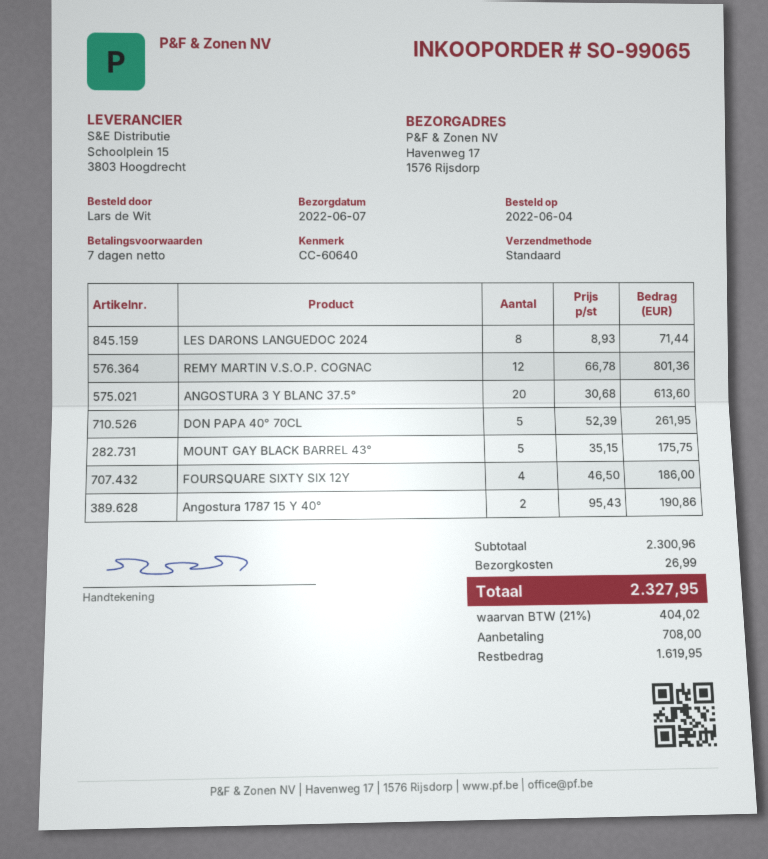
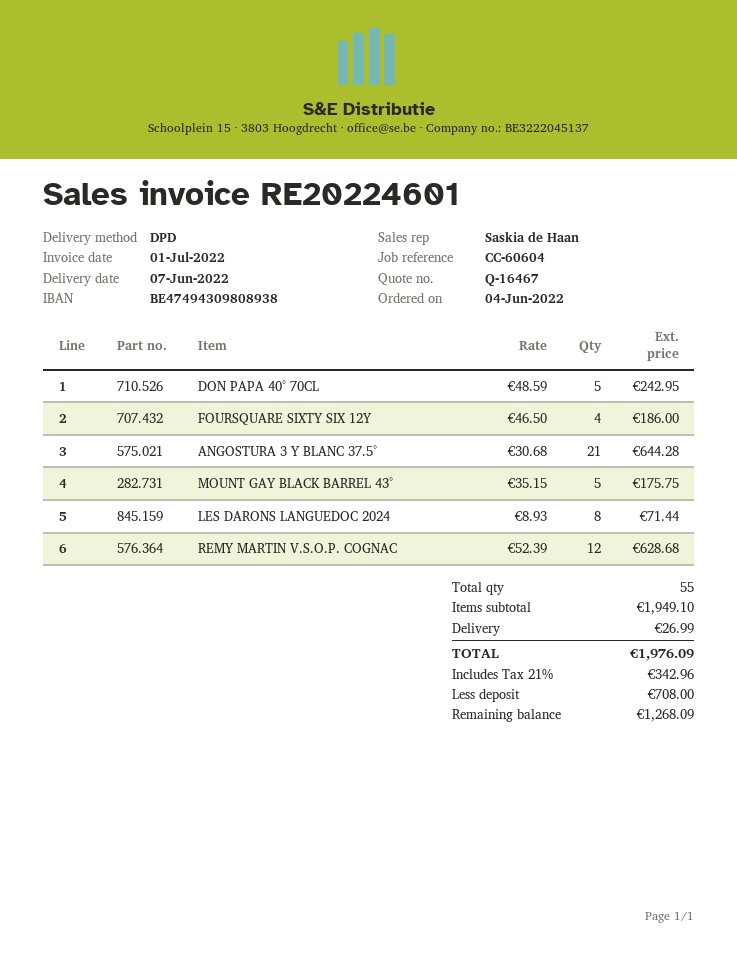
reference: CC-60640 -> CC-60604
shipping method: standard -> DPD
REMY MARTIN V.S.O.P. COGNAC: 12 x 66.78 = 801.36 -> 12 x 52.39 = 628.68
ANGOSTURA 3 Y BLANC 37.5°: 20 x 30.68 = 613.60 -> 21 x 30.68 = 644.28
DON PAPA 40° 70CL: 5 x 52.39 = 261.95 -> 5 x 48.59 = 242.95
Angostura 1787 15 Y 40°: 2 x 95.43 = 190.86 -> none
subtotal: 2300.96 -> 1949.10
tax: 21% = 404.02 -> 21% = 342.96
total: 2327.95 -> 1976.09
balance: 1619.95 -> 1268.09

